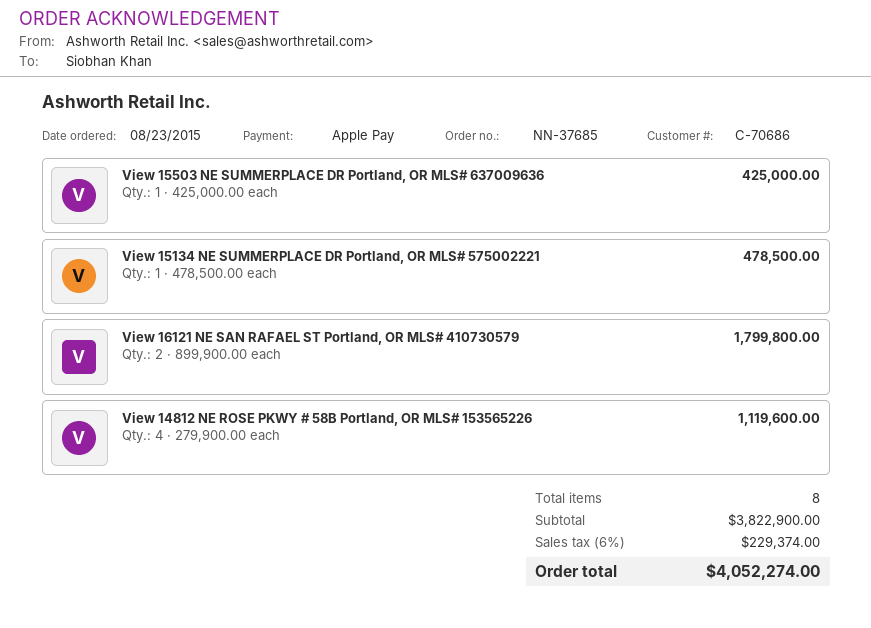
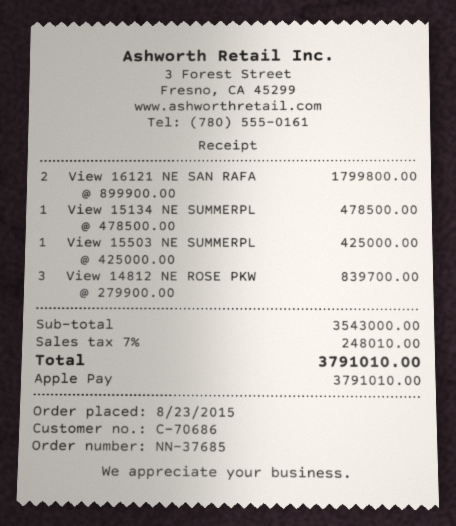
View 14812 NE ROSE PKWY # 58B Portland, OR MLS# 153565226: 4 x 279900.00 = 1119600.00 -> 3 x 279900.00 = 839700.00
subtotal: 3822900.00 -> 3543000.00
tax: 6% = 229374.00 -> 7% = 248010.00
total: 4052274.00 -> 3791010.00

